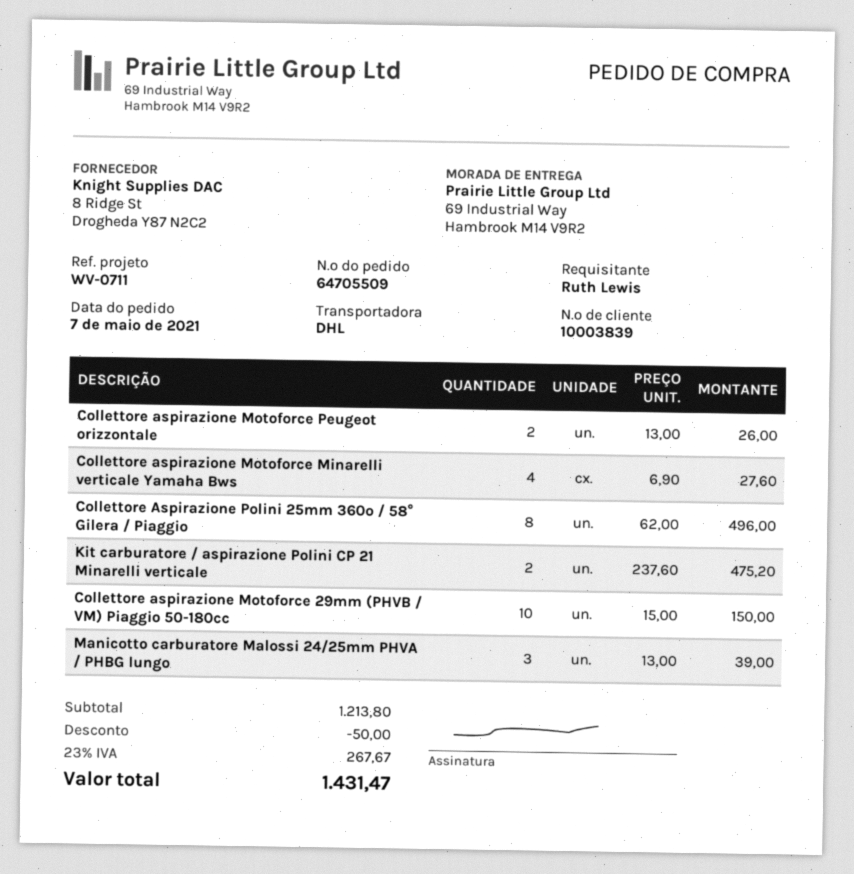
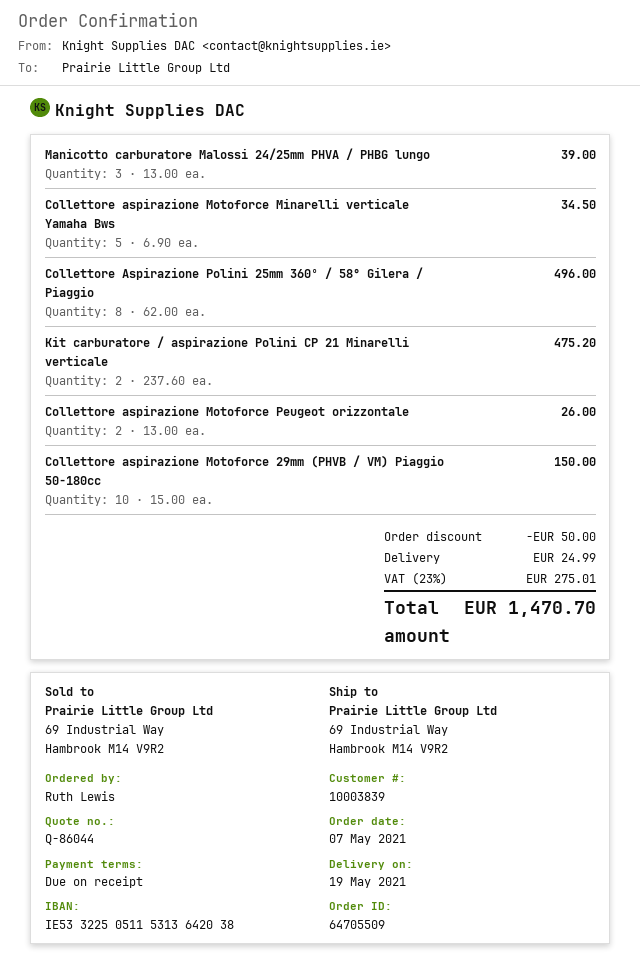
Collettore aspirazione Motoforce Minarelli verticale Yamaha Bws: 4 x 6.90 = 27.60 -> 5 x 6.90 = 34.50
shipping: none -> 24.99
tax: 23% = 267.67 -> 23% = 275.01
total: 1431.47 -> 1470.70

